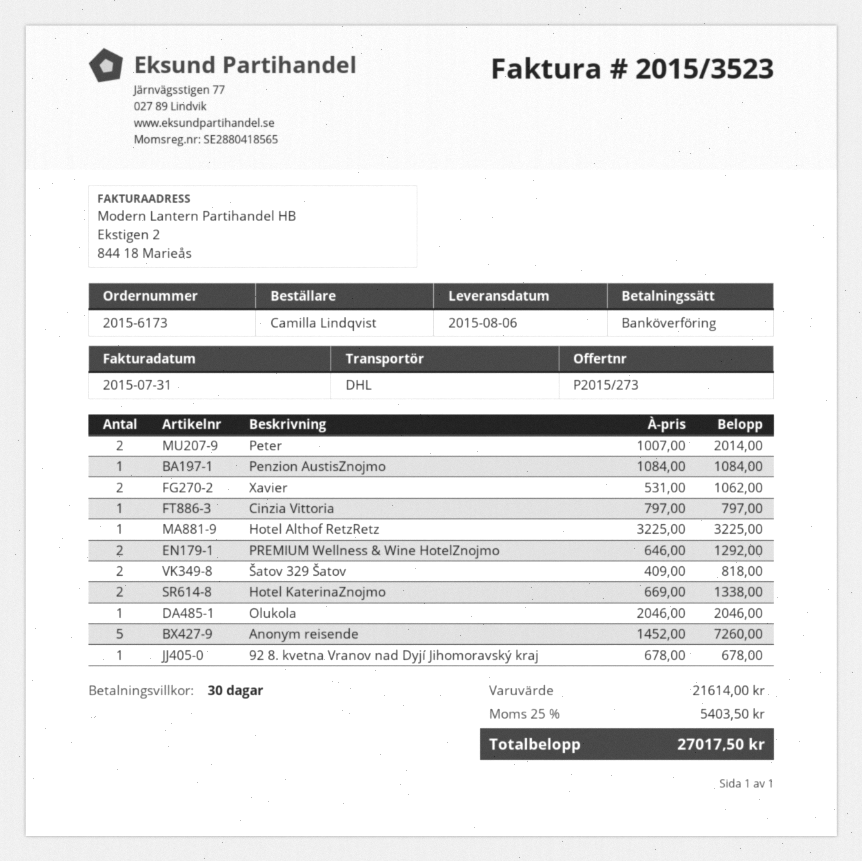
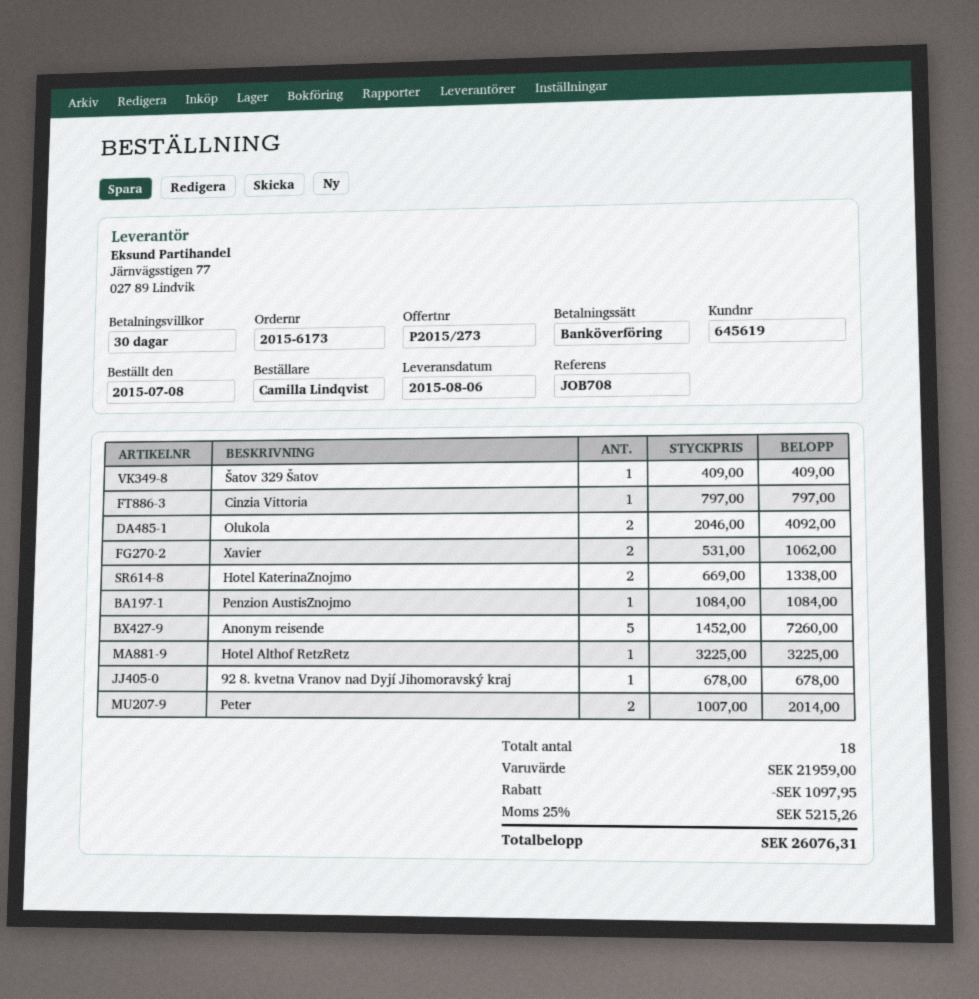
PREMIUM Wellness & Wine HotelZnojmo: 2 x 646.00 = 1292.00 -> none
Šatov 329 Šatov: 2 x 409.00 = 818.00 -> 1 x 409.00 = 409.00
Olukola: 1 x 2046.00 = 2046.00 -> 2 x 2046.00 = 4092.00
subtotal: 21614.00 -> 21959.00
discount: none -> 1097.95
tax: 25% = 5403.50 -> 25% = 5215.26
total: 27017.50 -> 26076.31

